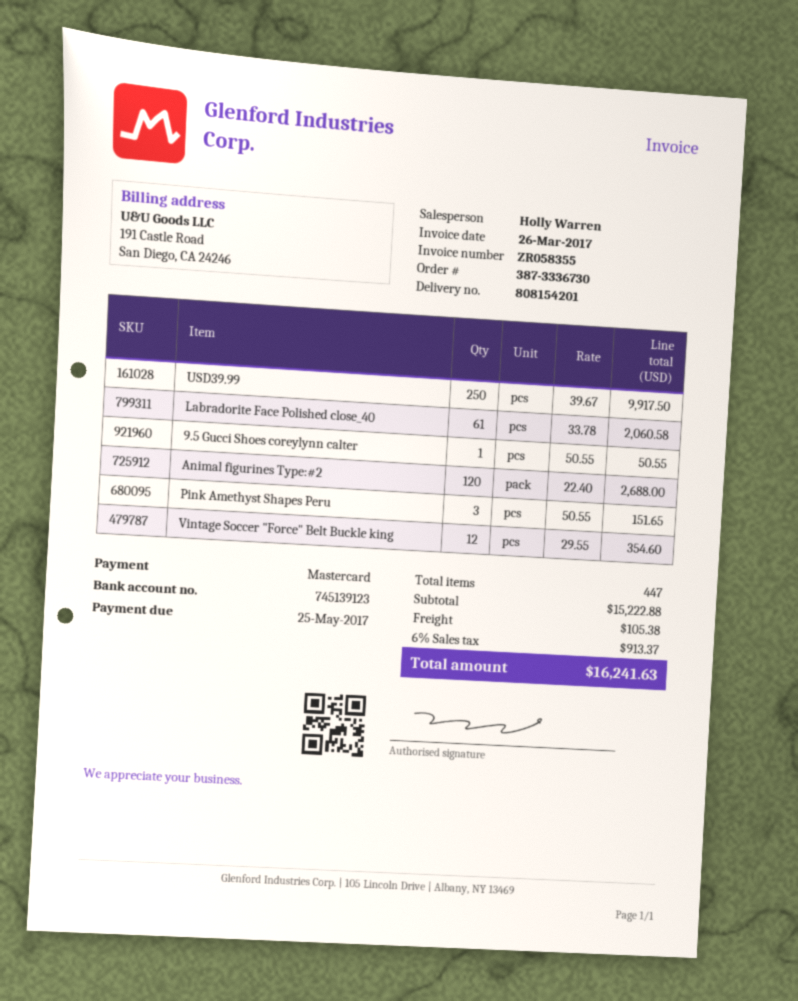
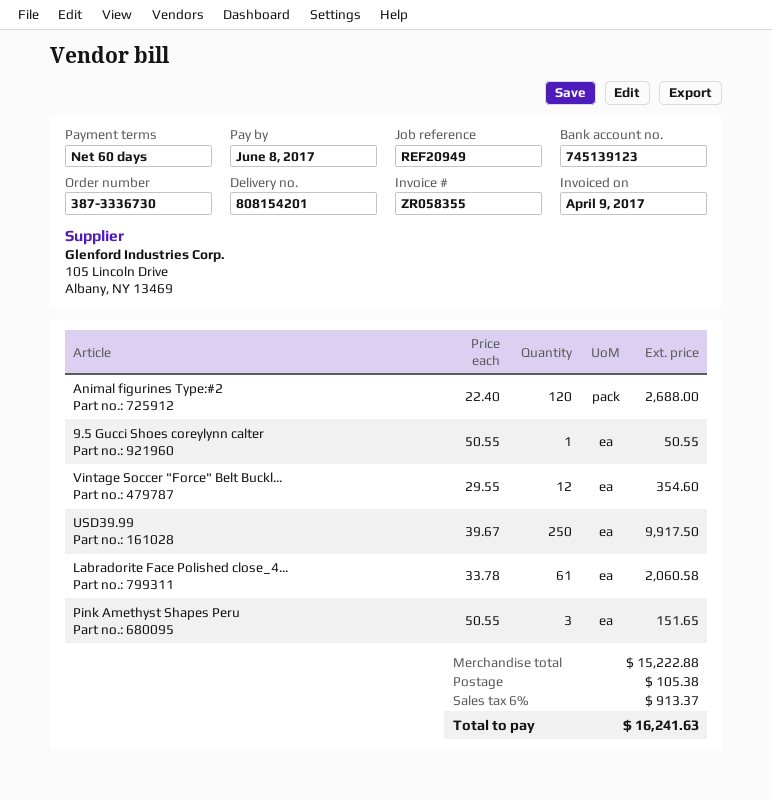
invoice date: 2017-03-26 -> 2017-04-09
due date: 2017-05-25 -> 2017-06-08

